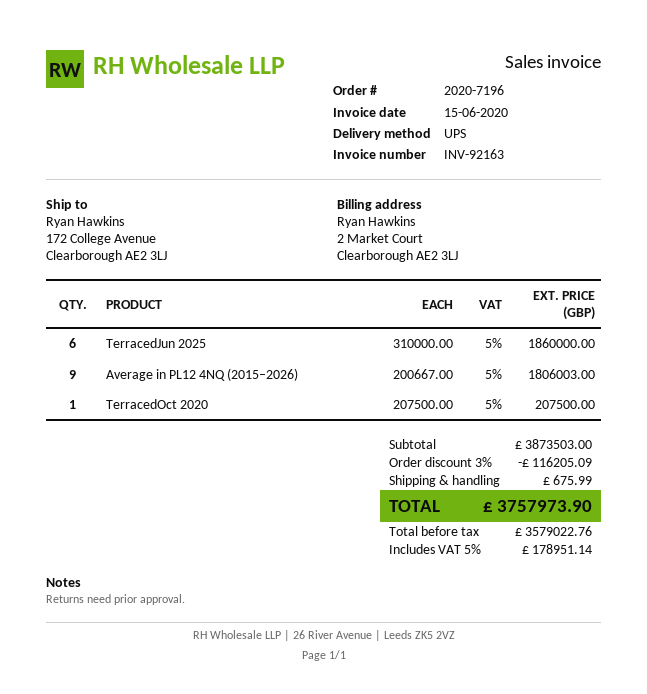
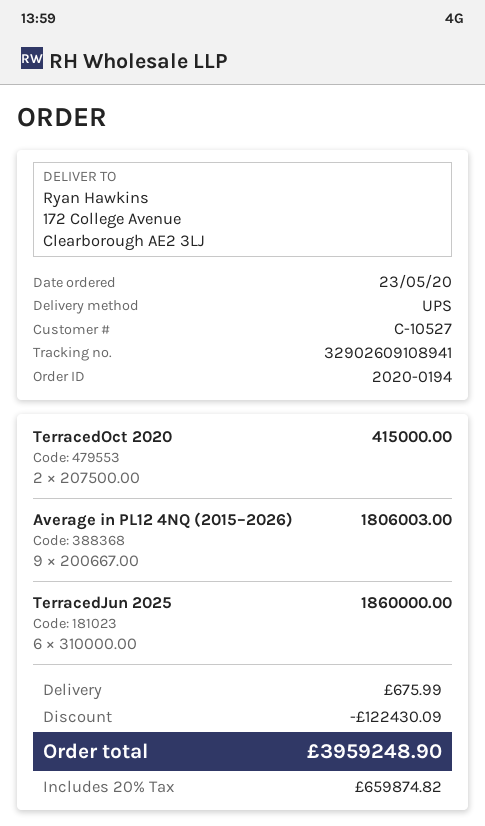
order number: 2020-7196 -> 2020-0194
TerracedOct 2020: 1 x 207500.00 = 207500.00 -> 2 x 207500.00 = 415000.00
discount: 116205.09 -> 122430.09
tax: 5% = 178951.14 -> 20% = 659874.82
total: 3757973.90 -> 3959248.90

